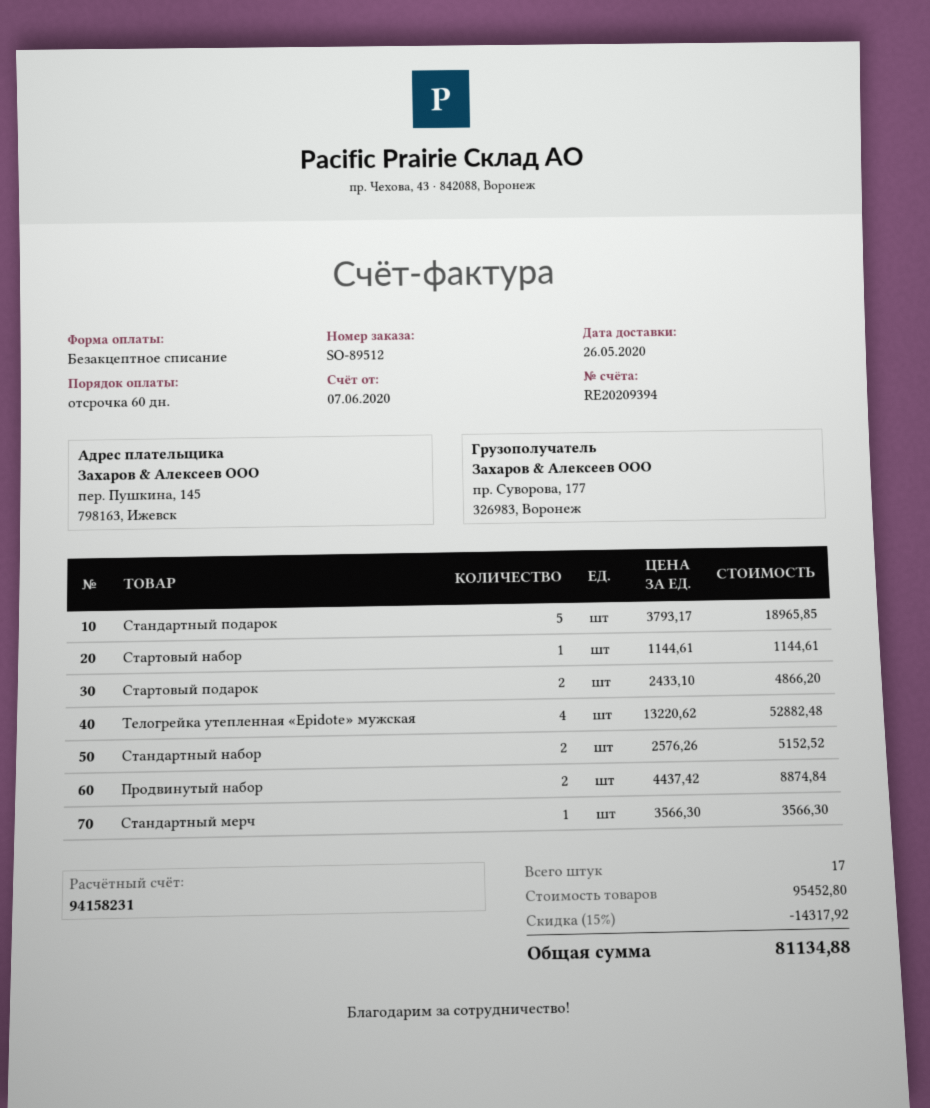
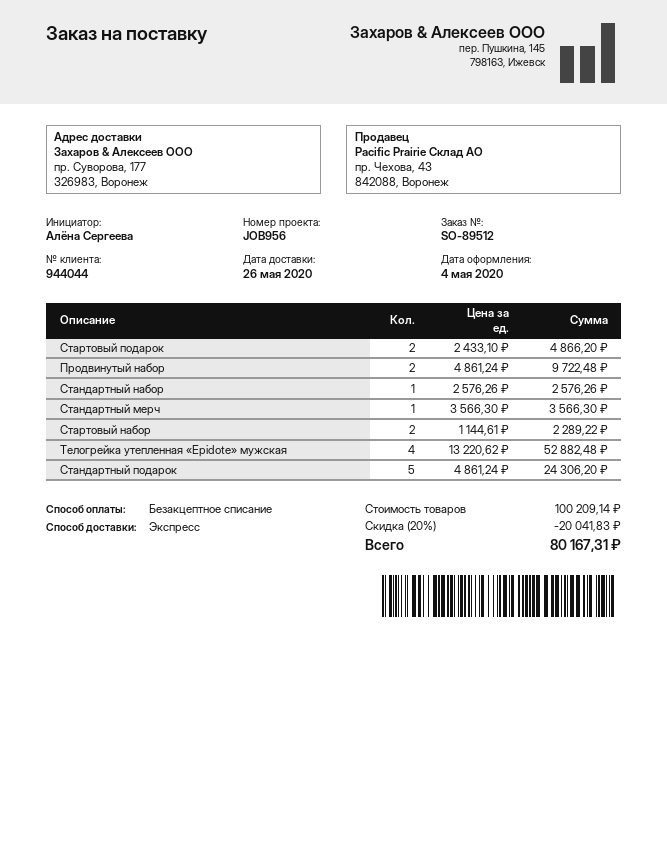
Стандартный подарок: 5 x 3793.17 = 18965.85 -> 5 x 4861.24 = 24306.20
Стартовый набор: 1 x 1144.61 = 1144.61 -> 2 x 1144.61 = 2289.22
Стандартный набор: 2 x 2576.26 = 5152.52 -> 1 x 2576.26 = 2576.26
Продвинутый набор: 2 x 4437.42 = 8874.84 -> 2 x 4861.24 = 9722.48
subtotal: 95452.80 -> 100209.14
discount: 15% = 14317.92 -> 20% = 20041.83
total: 81134.88 -> 80167.31

